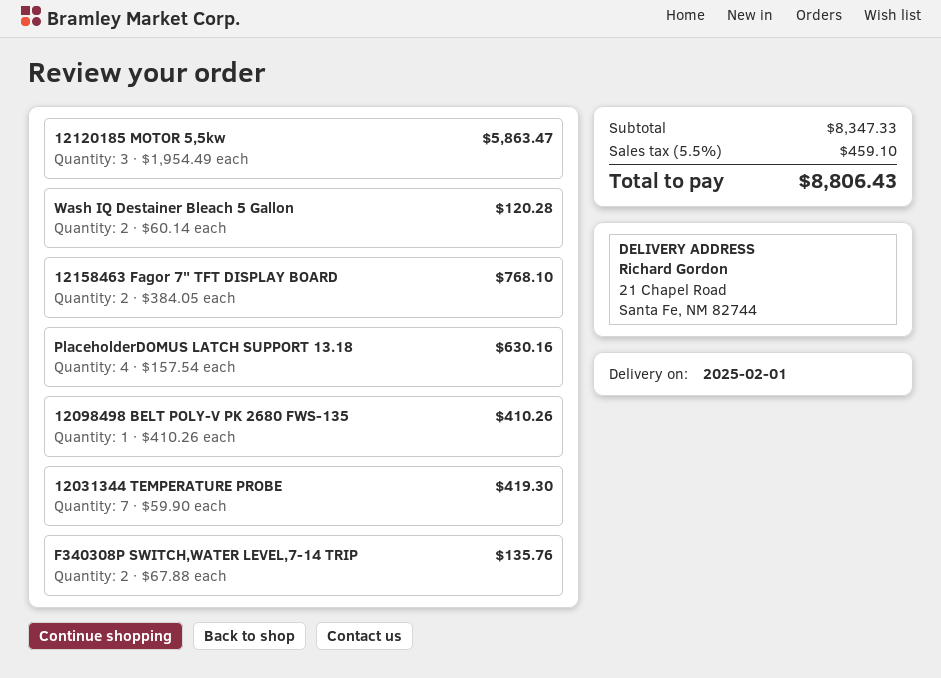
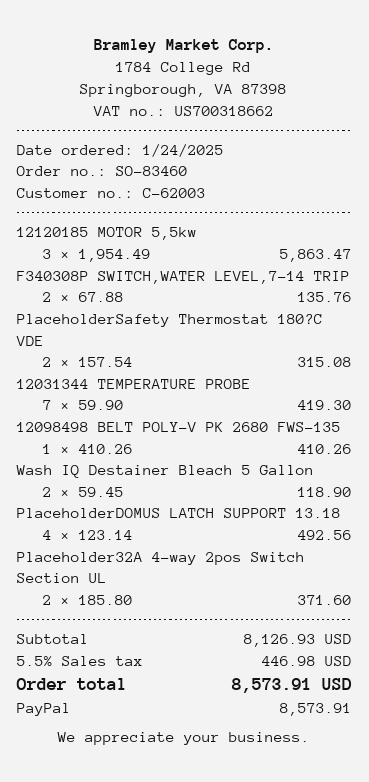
Wash IQ Destainer Bleach 5 Gallon: 2 x 60.14 = 120.28 -> 2 x 59.45 = 118.90
12158463 Fagor 7" TFT DISPLAY BOARD: 2 x 384.05 = 768.10 -> none
PlaceholderDOMUS LATCH SUPPORT 13.18: 4 x 157.54 = 630.16 -> 4 x 123.14 = 492.56
PlaceholderSafety Thermostat 180?C VDE: none -> 2 x 157.54 = 315.08
Placeholder32A 4-way 2pos Switch Section UL: none -> 2 x 185.80 = 371.60
subtotal: 8347.33 -> 8126.93
tax: 5.5% = 459.10 -> 5.5% = 446.98
total: 8806.43 -> 8573.91

